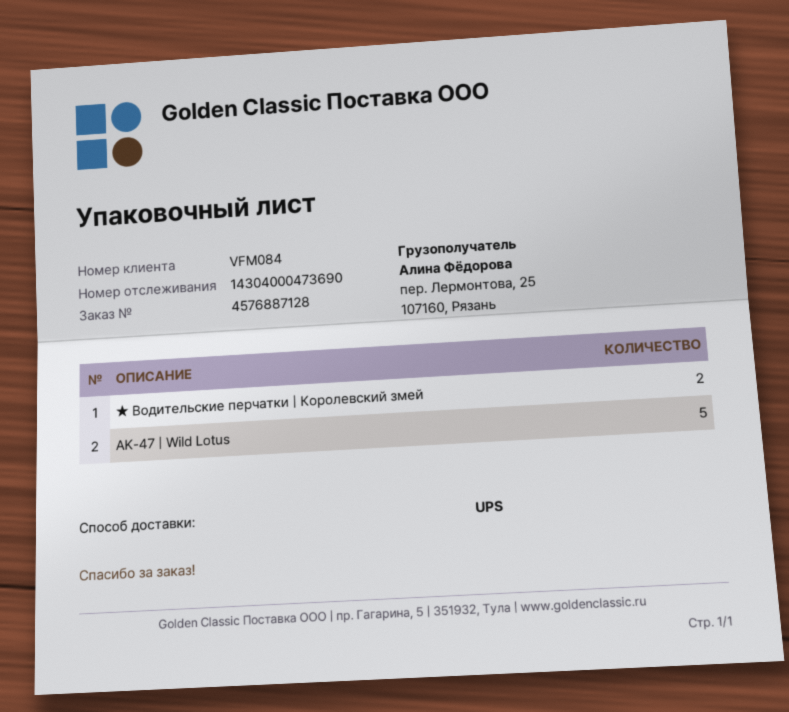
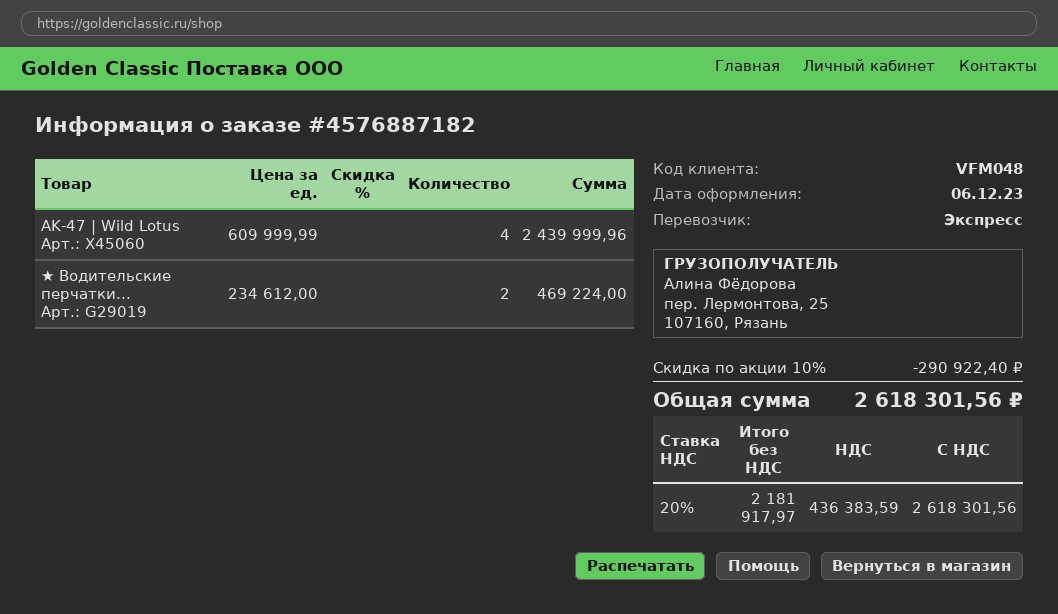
order number: 4576887128 -> 4576887182
customer number: VFM084 -> VFM048
shipping method: UPS -> express
AK-47 | Wild Lotus: 5 -> 4

